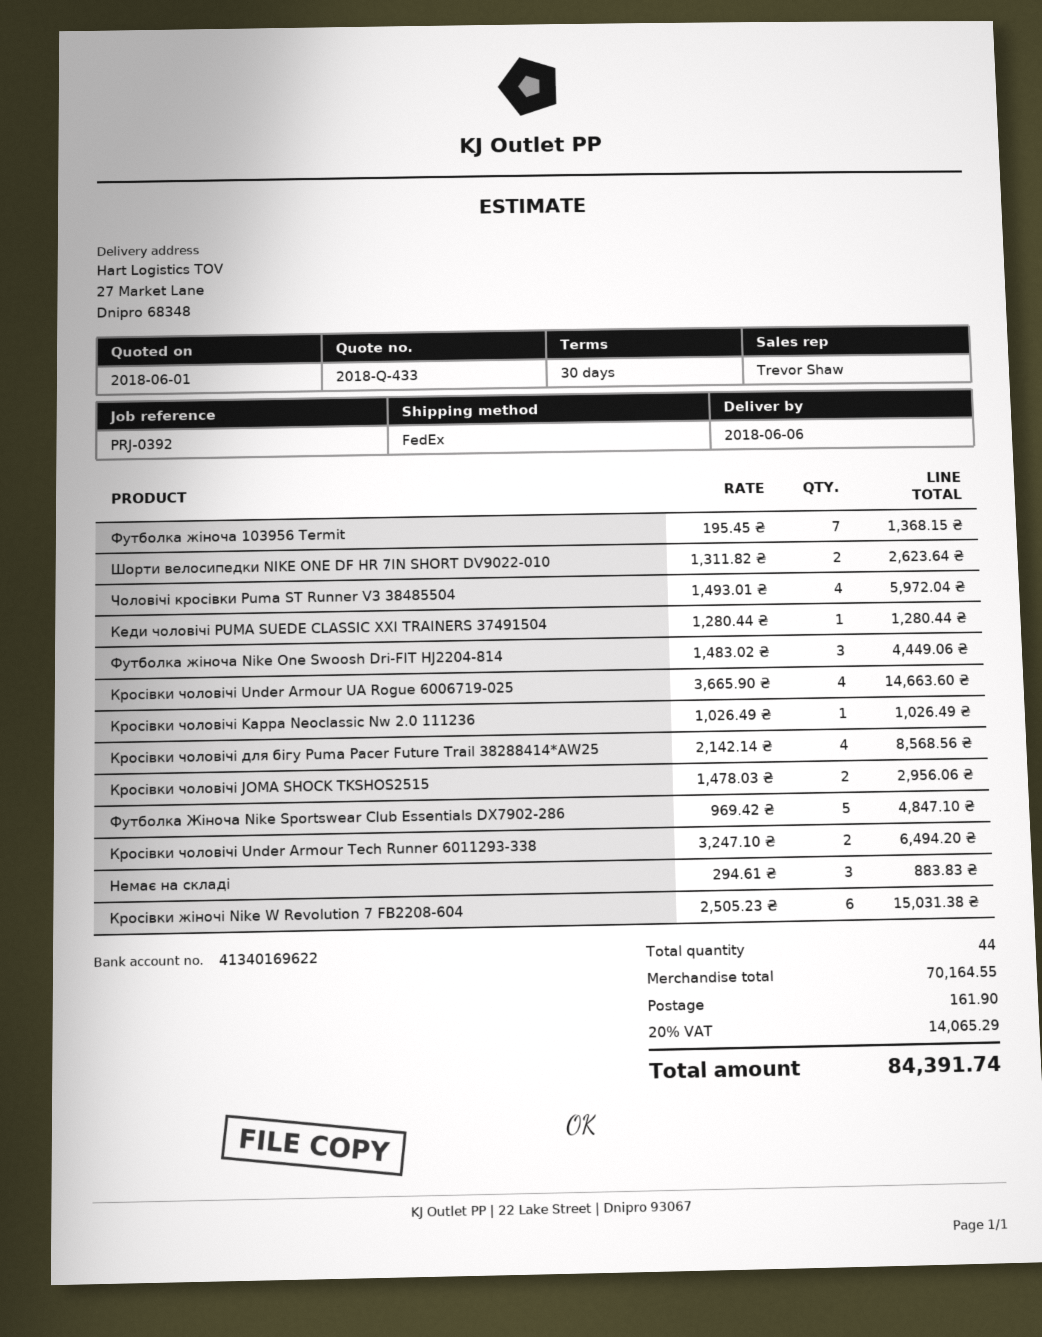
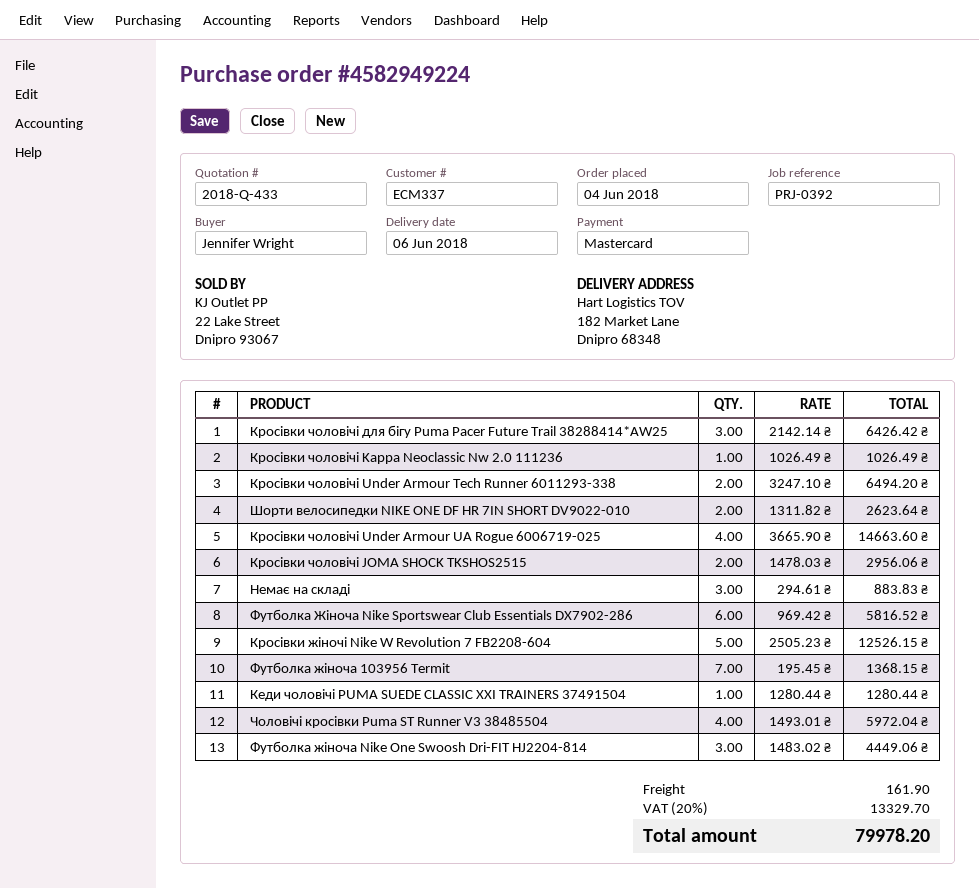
ship to: 27 Market Lane, Dnipro 68348 -> 182 Market Lane, Dnipro 68348
Кросівки чоловічі для бігу Puma Pacer Future Trail 38288414*AW25: 4 x 2142.14 = 8568.56 -> 3 x 2142.14 = 6426.42
Футболка Жіноча Nike Sportswear Club Essentials DX7902-286: 5 x 969.42 = 4847.10 -> 6 x 969.42 = 5816.52
Кросівки жіночі Nike W Revolution 7 FB2208-604: 6 x 2505.23 = 15031.38 -> 5 x 2505.23 = 12526.15
tax: 20% = 14065.29 -> 20% = 13329.70
total: 84391.74 -> 79978.20

